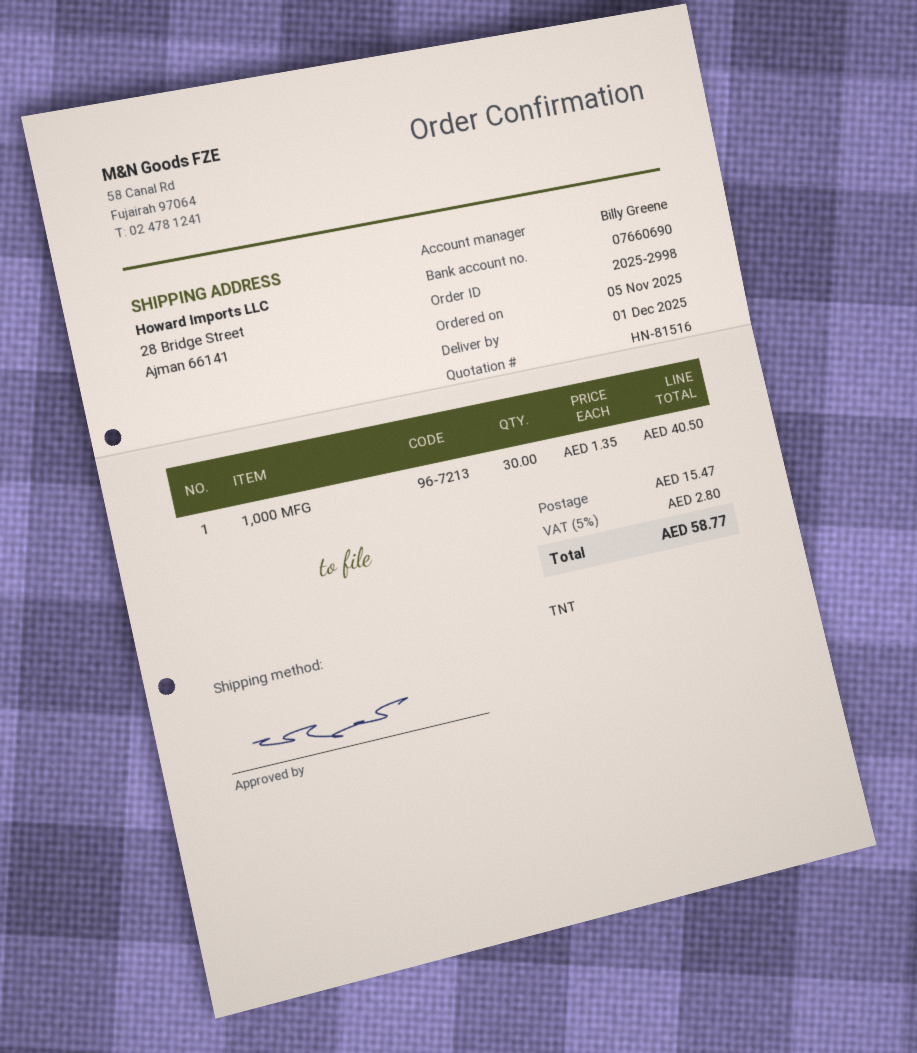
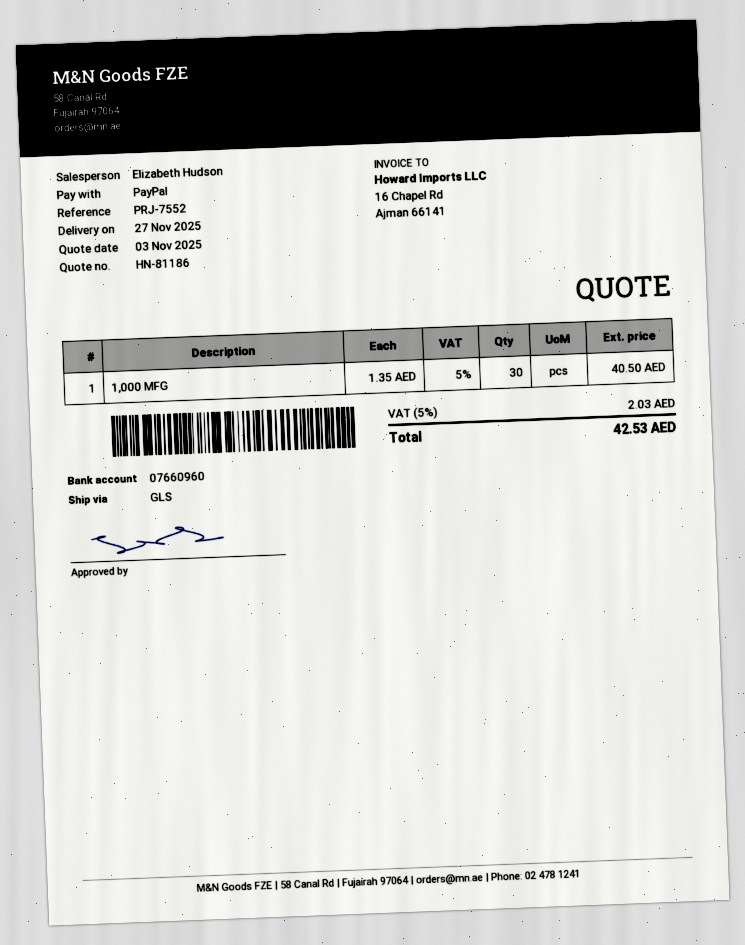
quote number: HN-81516 -> HN-81186
delivery date: 2025-12-01 -> 2025-11-27
sales rep: Billy Greene -> Elizabeth Hudson
bank account: 07660690 -> 07660960
shipping method: TNT -> GLS
shipping: 15.47 -> none
tax: 5% = 2.80 -> 5% = 2.03
total: 58.77 -> 42.53

